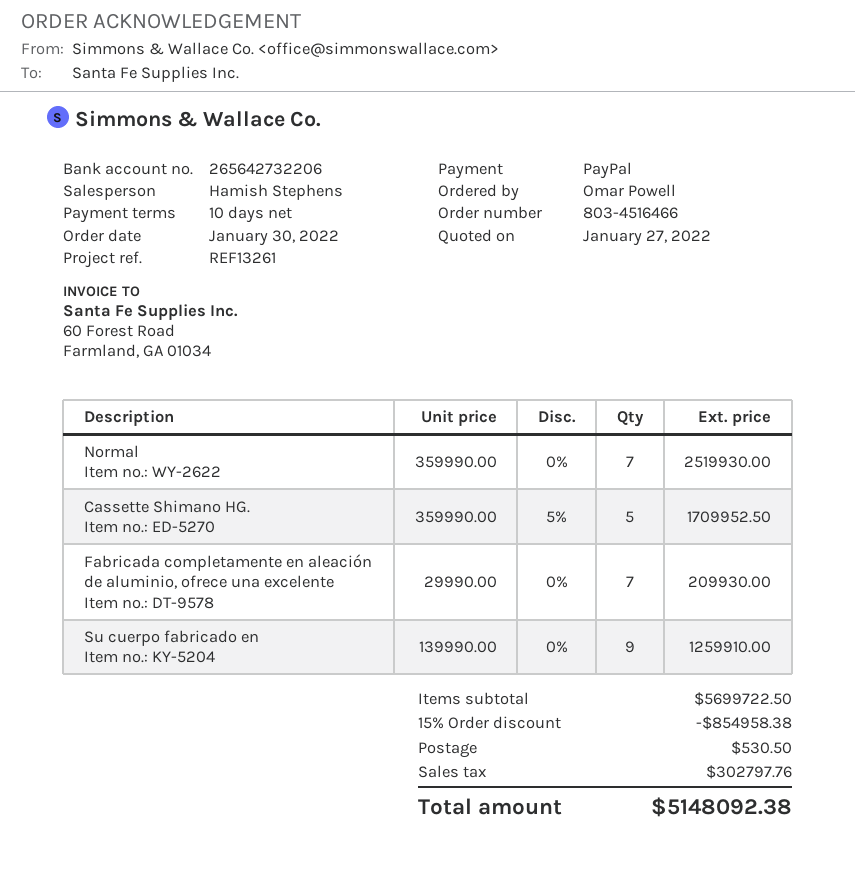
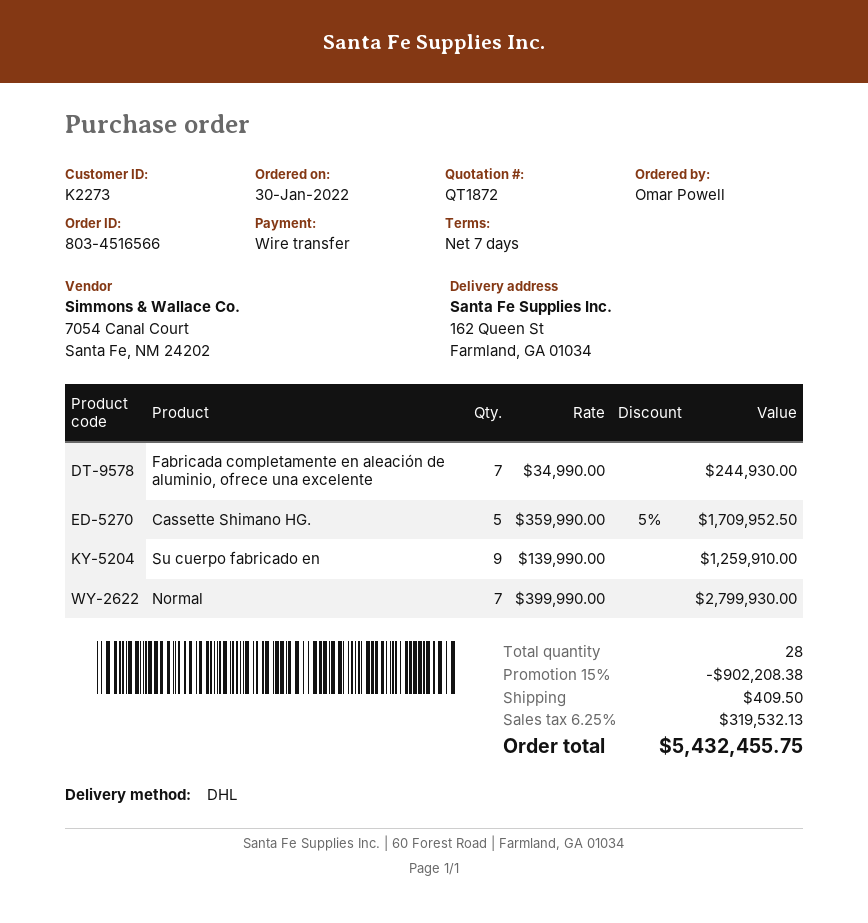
order number: 803-4516466 -> 803-4516566
payment terms: 10 days -> 7 days
payment method: PayPal -> bank transfer
Normal: 7 x 359990.00 = 2519930.00 -> 7 x 399990.00 = 2799930.00
Fabricada completamente en aleación de aluminio, ofrece una excelente: 7 x 29990.00 = 209930.00 -> 7 x 34990.00 = 244930.00
discount: 15% = 854958.38 -> 15% = 902208.38
shipping: 530.50 -> 409.50
tax: 302797.76 -> 319532.13
total: 5148092.38 -> 5432455.75

